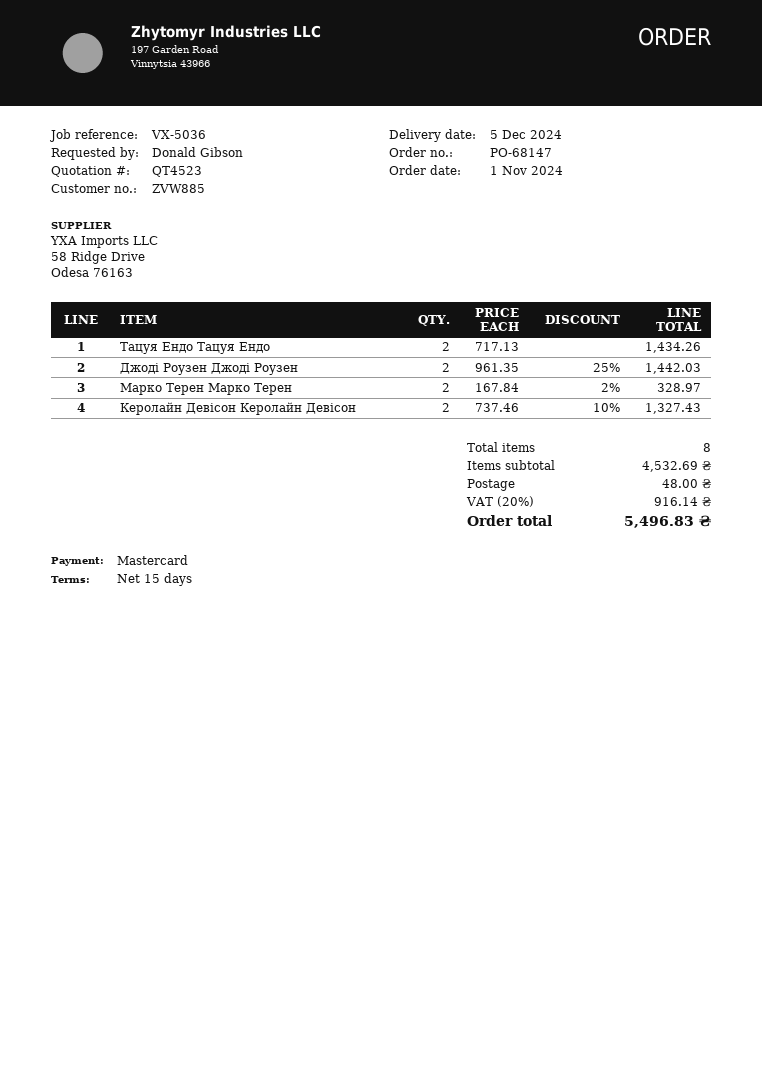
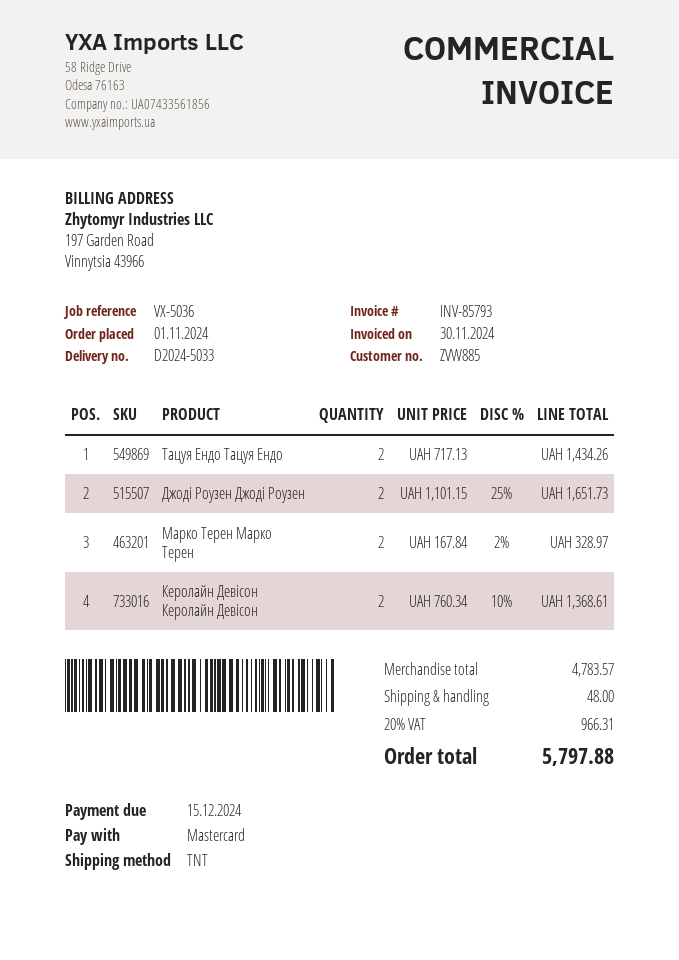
Джоді Роузен Джоді Роузен: 2 x 961.35 - 25% = 1442.03 -> 2 x 1101.15 - 25% = 1651.73
Керолайн Девісон Керолайн Девісон: 2 x 737.46 - 10% = 1327.43 -> 2 x 760.34 - 10% = 1368.61
subtotal: 4532.69 -> 4783.57
tax: 20% = 916.14 -> 20% = 966.31
total: 5496.83 -> 5797.88

